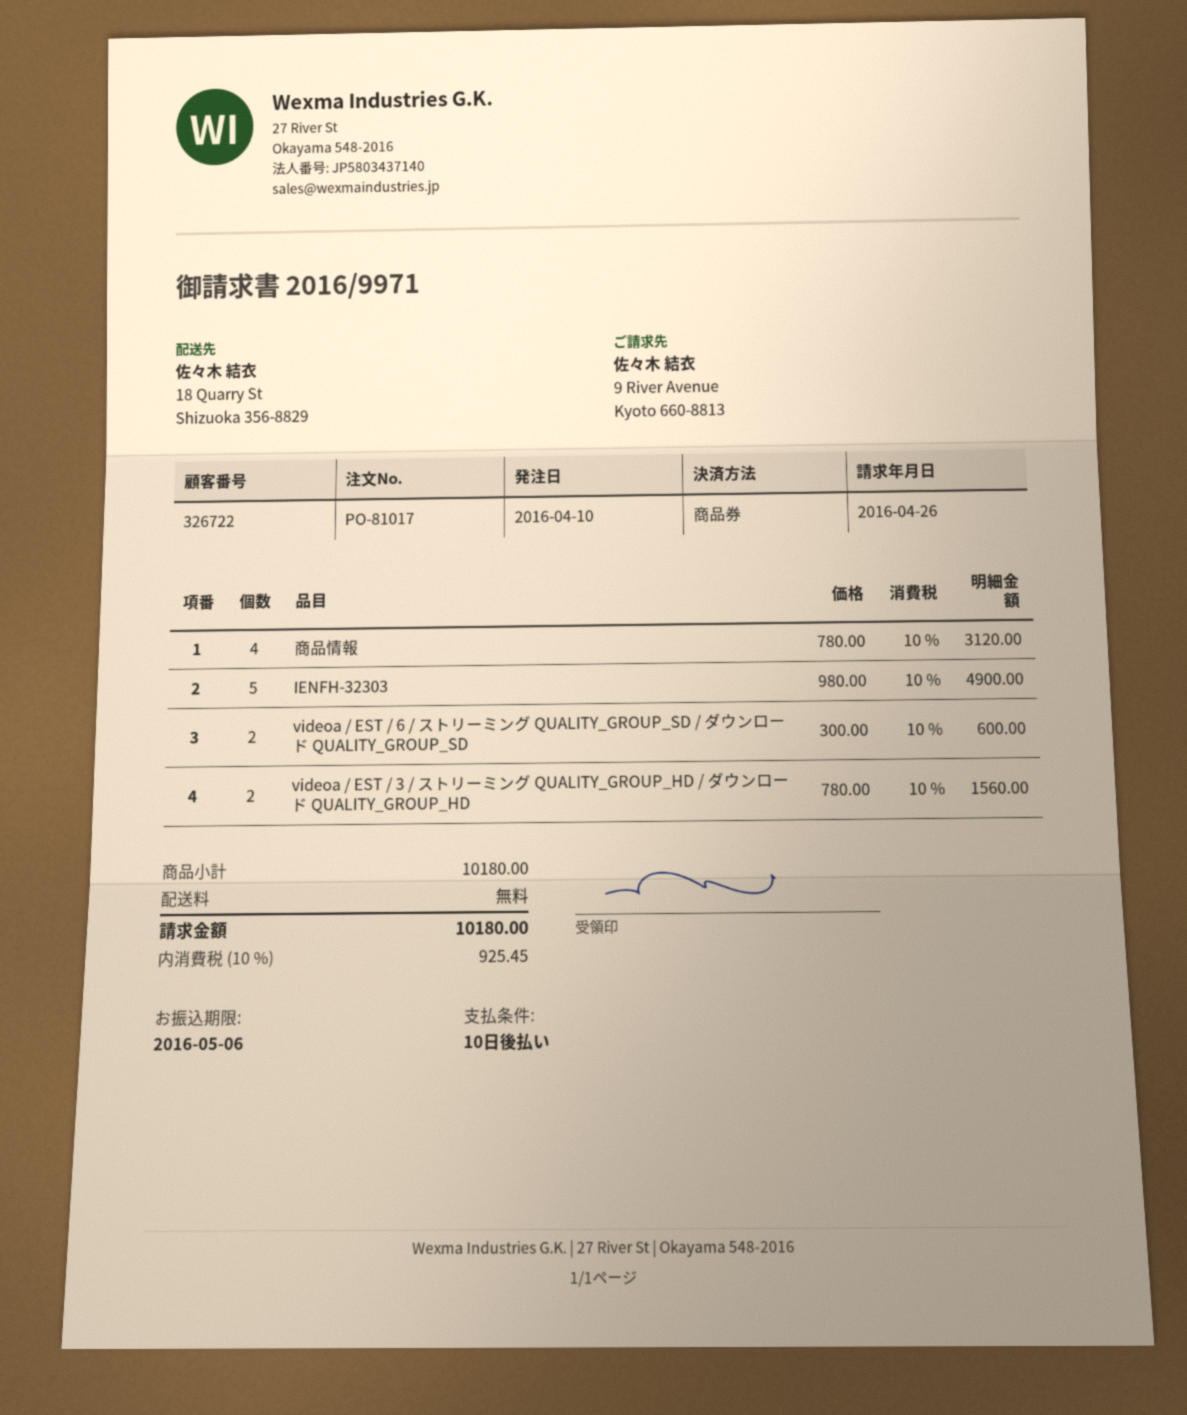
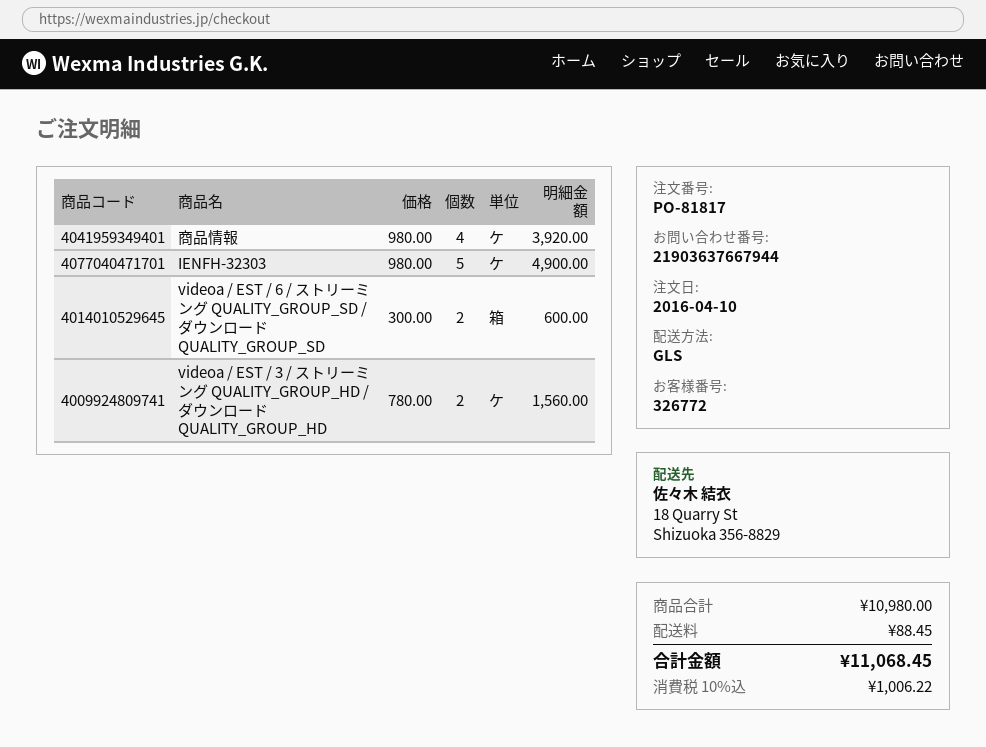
order number: PO-81017 -> PO-81817
customer number: 326722 -> 326772
商品情報: 4 x 780.00 = 3120.00 -> 4 x 980.00 = 3920.00
subtotal: 10180.00 -> 10980.00
shipping: 0.00 -> 88.45
tax: 10% = 925.45 -> 10% = 1006.22
total: 10180.00 -> 11068.45

